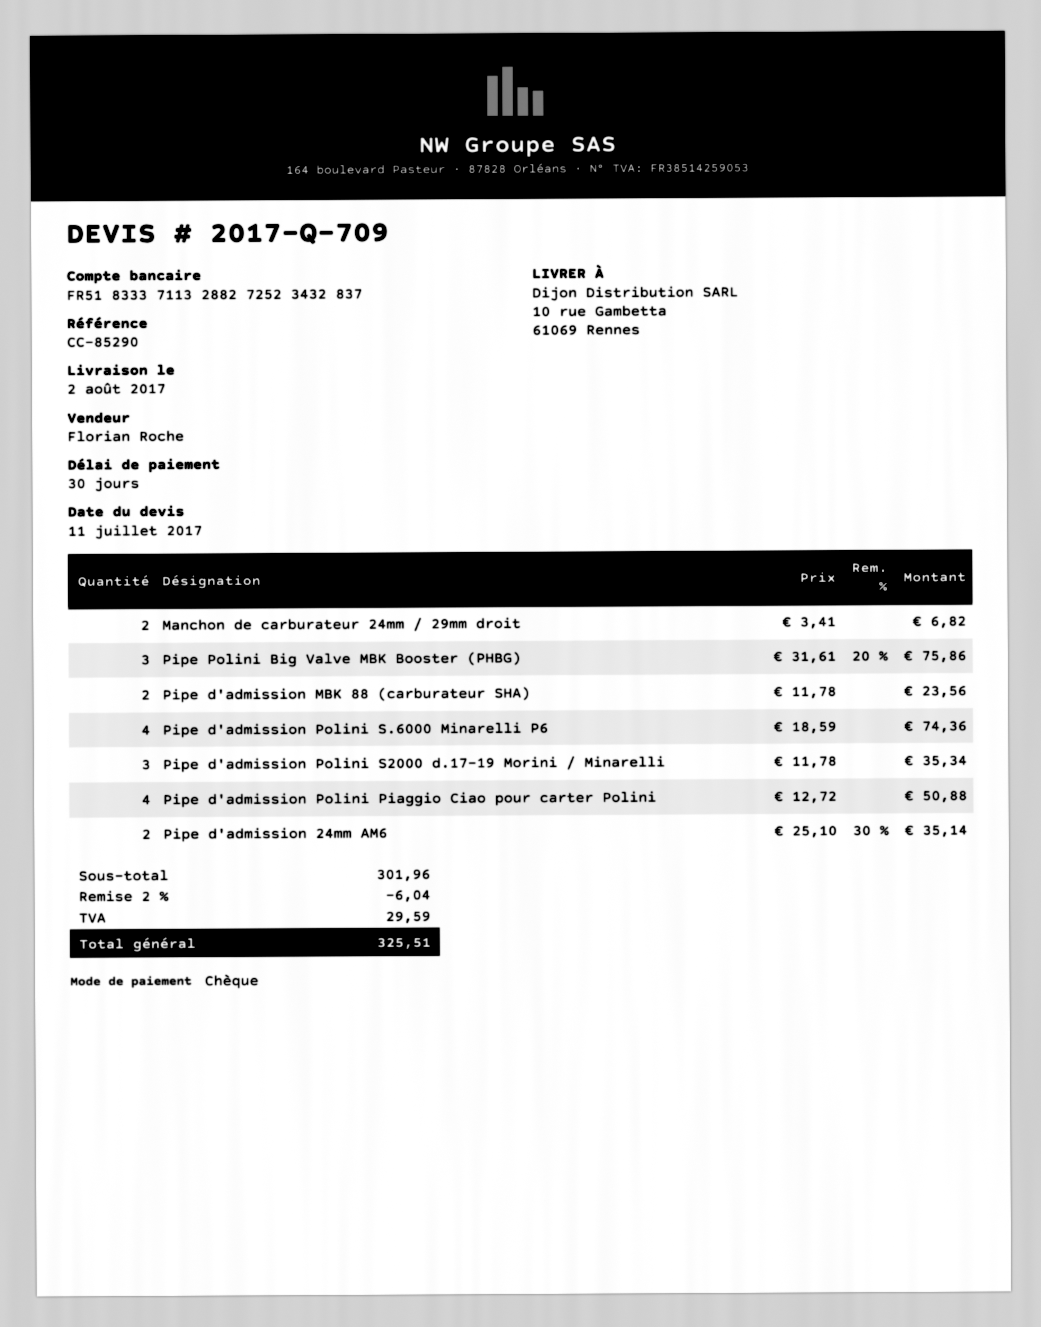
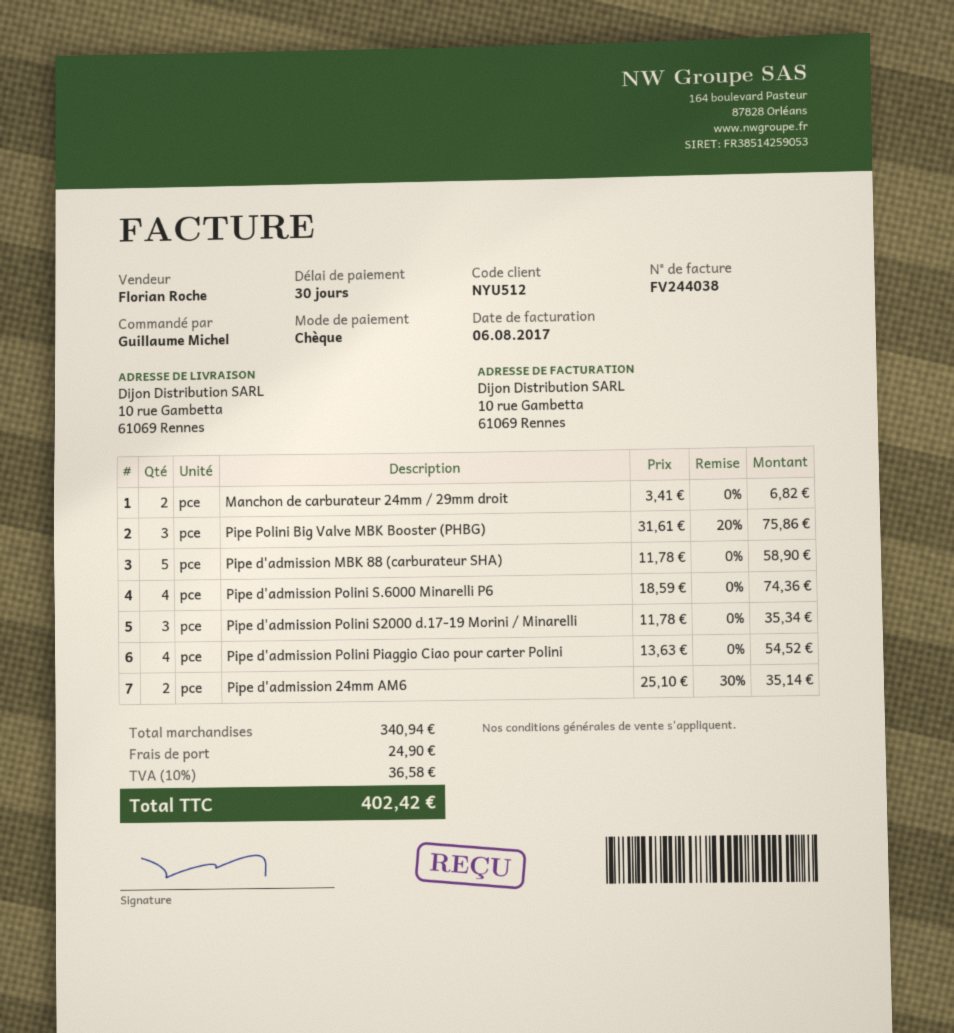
Pipe d'admission MBK 88 (carburateur SHA): 2 x 11.78 = 23.56 -> 5 x 11.78 = 58.90
Pipe d'admission Polini Piaggio Ciao pour carter Polini: 4 x 12.72 = 50.88 -> 4 x 13.63 = 54.52
subtotal: 301.96 -> 340.94
discount: 2% = 6.04 -> none
shipping: none -> 24.90
tax: 29.59 -> 36.58
total: 325.51 -> 402.42

